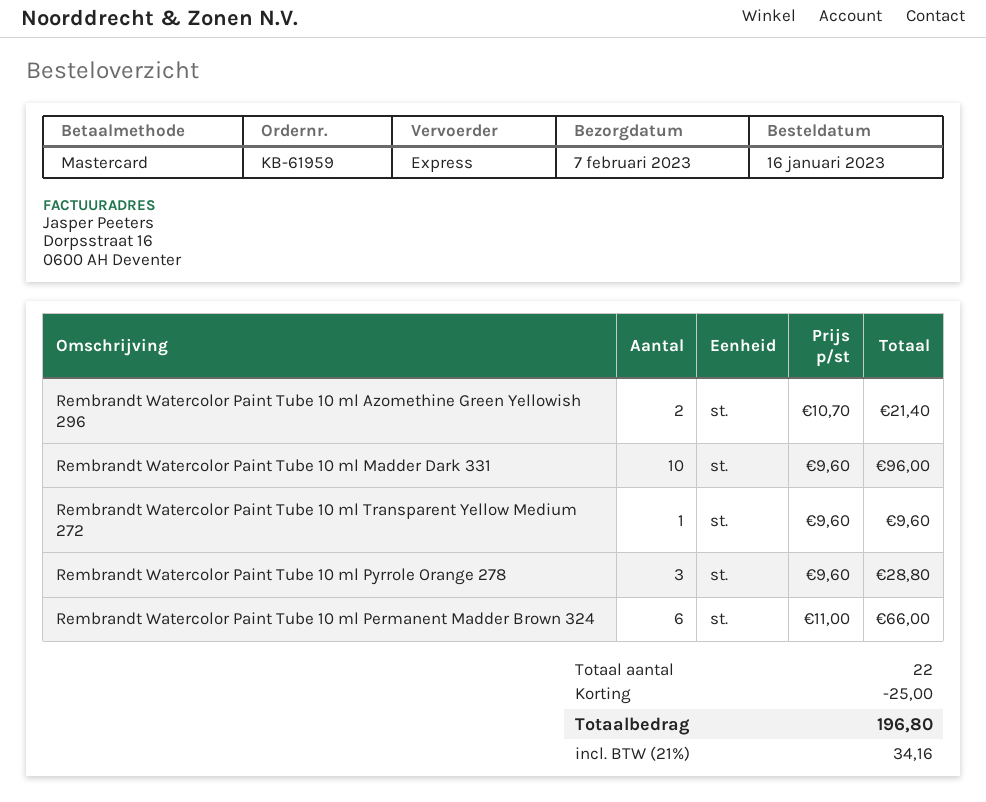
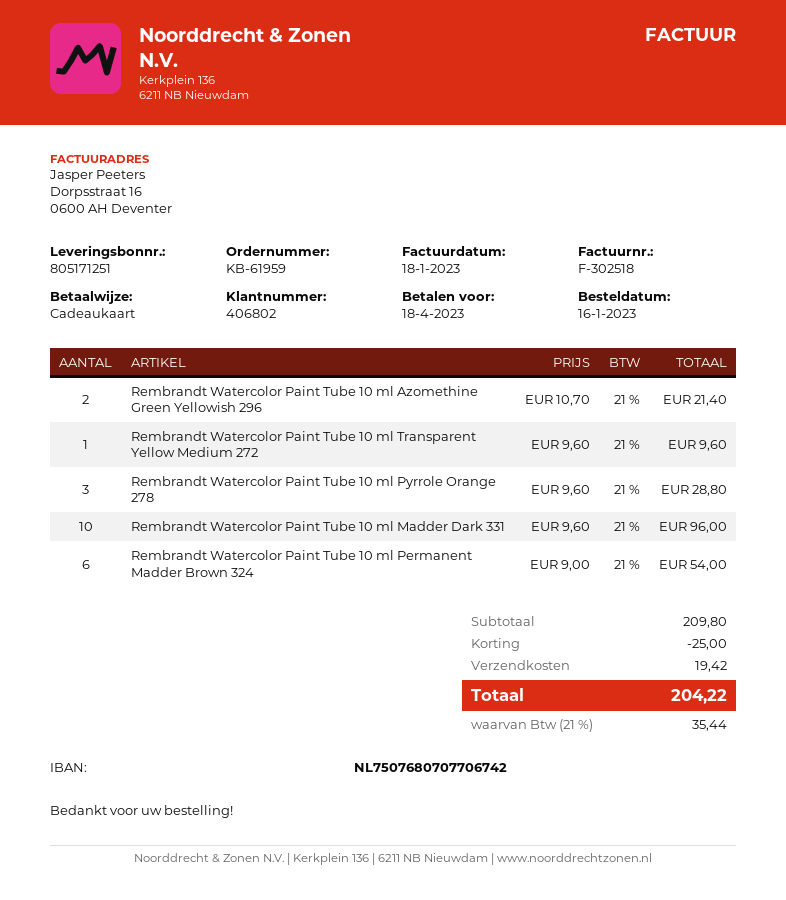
payment method: Mastercard -> gift card
Rembrandt Watercolor Paint Tube 10 ml Permanent Madder Brown 324: 6 x 11.00 = 66.00 -> 6 x 9.00 = 54.00
shipping: none -> 19.42
tax: 21% = 34.16 -> 21% = 35.44
total: 196.80 -> 204.22

